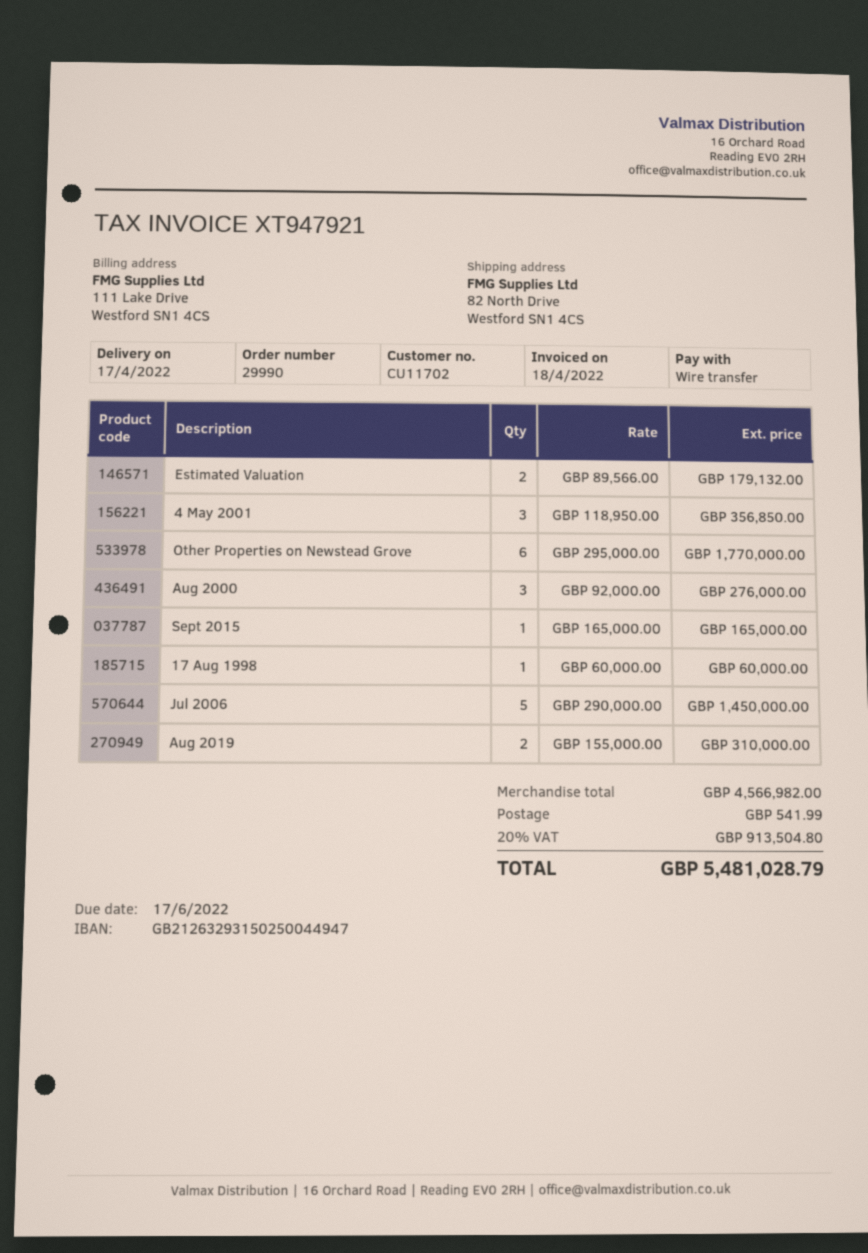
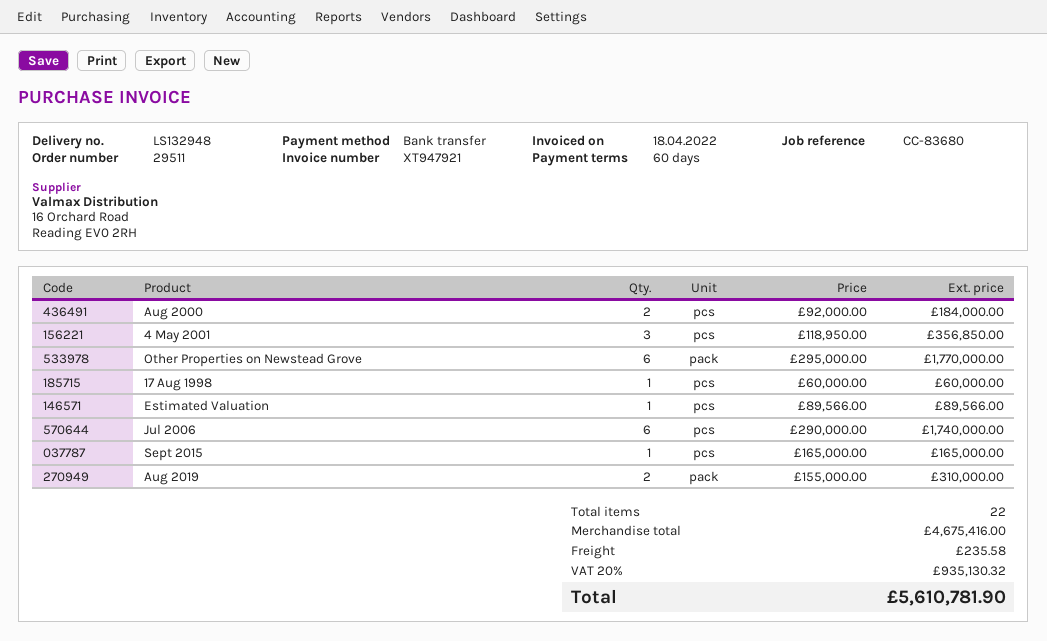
order number: 29990 -> 29511
Estimated Valuation: 2 x 89566.00 = 179132.00 -> 1 x 89566.00 = 89566.00
Aug 2000: 3 x 92000.00 = 276000.00 -> 2 x 92000.00 = 184000.00
Jul 2006: 5 x 290000.00 = 1450000.00 -> 6 x 290000.00 = 1740000.00
subtotal: 4566982.00 -> 4675416.00
shipping: 541.99 -> 235.58
tax: 20% = 913504.80 -> 20% = 935130.32
total: 5481028.79 -> 5610781.90

